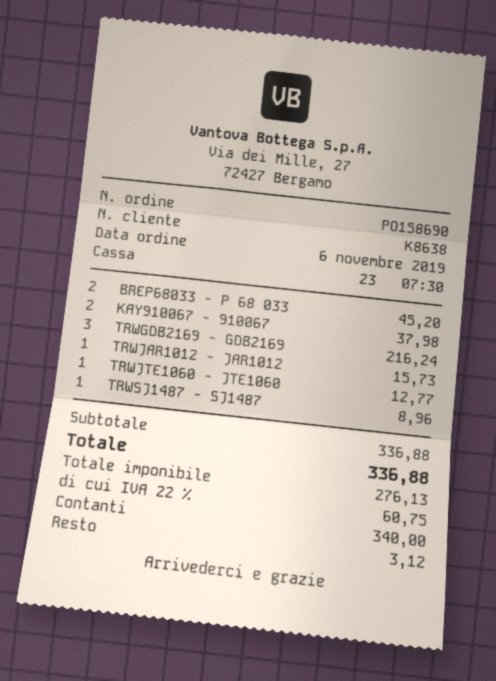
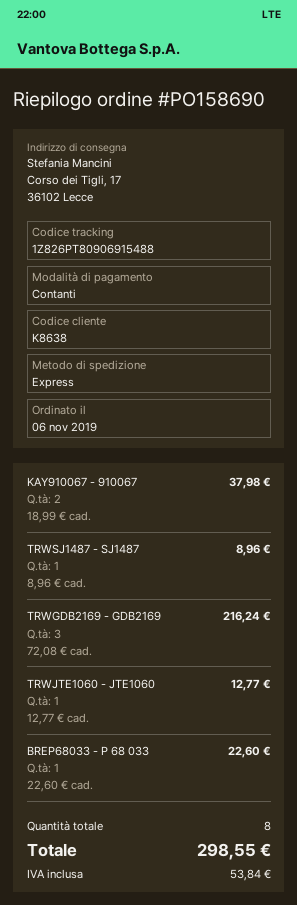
BREP68033 - P 68 033: 2 for 45.20 -> 1 for 22.60
TRWJAR1012 - JAR1012: 1 for 15.73 -> none
tax: 60.75 -> 53.84
total: 336.88 -> 298.55

